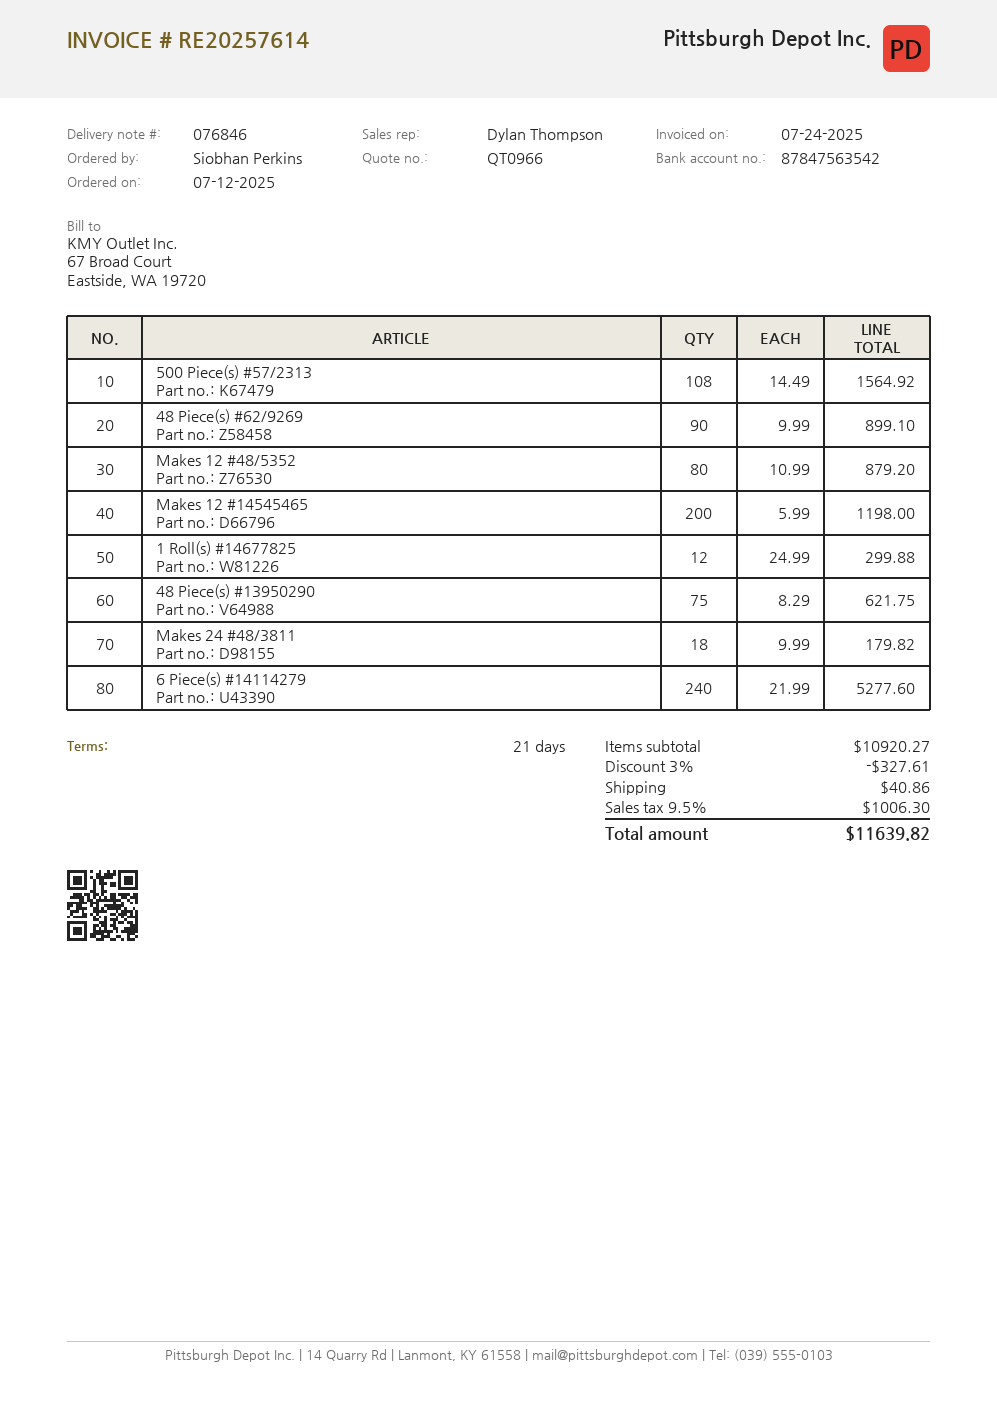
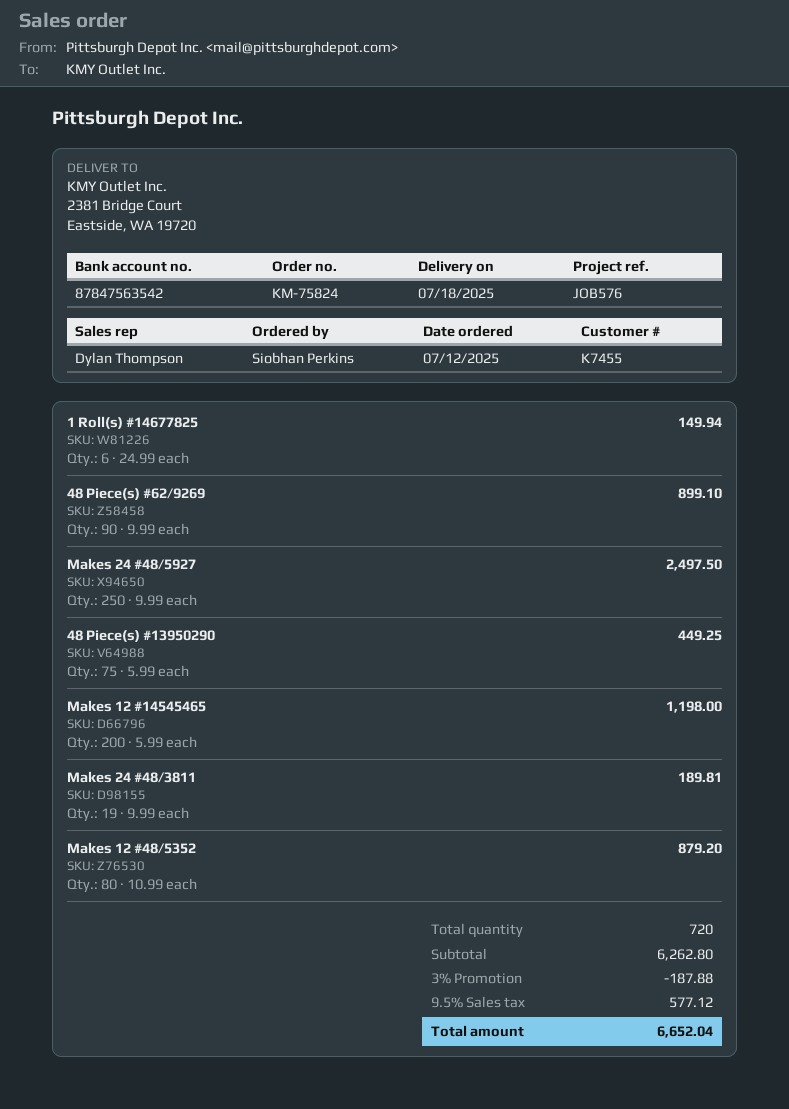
500 Piece(s) #57/2313: 108 x 14.49 = 1564.92 -> none
1 Roll(s) #14677825: 12 x 24.99 = 299.88 -> 6 x 24.99 = 149.94
48 Piece(s) #13950290: 75 x 8.29 = 621.75 -> 75 x 5.99 = 449.25
Makes 24 #48/3811: 18 x 9.99 = 179.82 -> 19 x 9.99 = 189.81
6 Piece(s) #14114279: 240 x 21.99 = 5277.60 -> none
Makes 24 #48/5927: none -> 250 x 9.99 = 2497.50
subtotal: 10920.27 -> 6262.80
discount: 3% = 327.61 -> 3% = 187.88
shipping: 40.86 -> none
tax: 9.5% = 1006.30 -> 9.5% = 577.12
total: 11639.82 -> 6652.04

